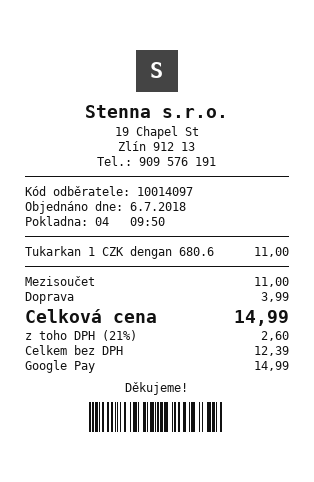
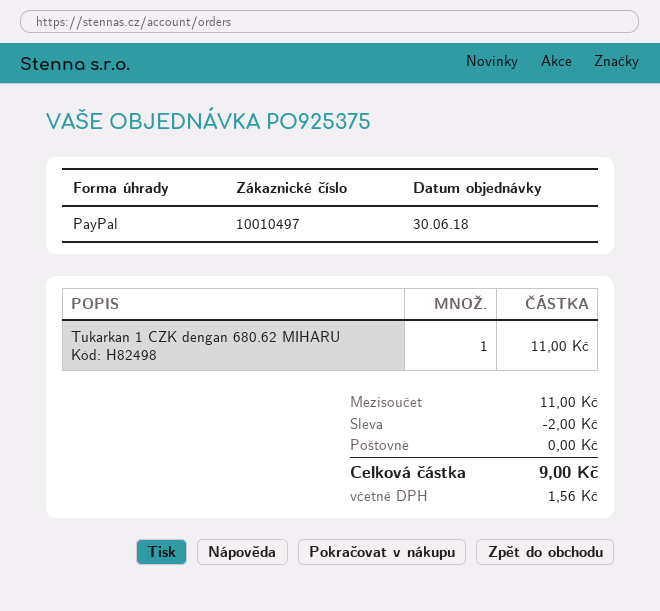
order date: 2018-07-06 -> 2018-06-30
customer number: 10014097 -> 10010497
payment method: Google Pay -> PayPal
discount: none -> 2.00
shipping: 3.99 -> 0.00
tax: 2.60 -> 1.56
total: 14.99 -> 9.00

